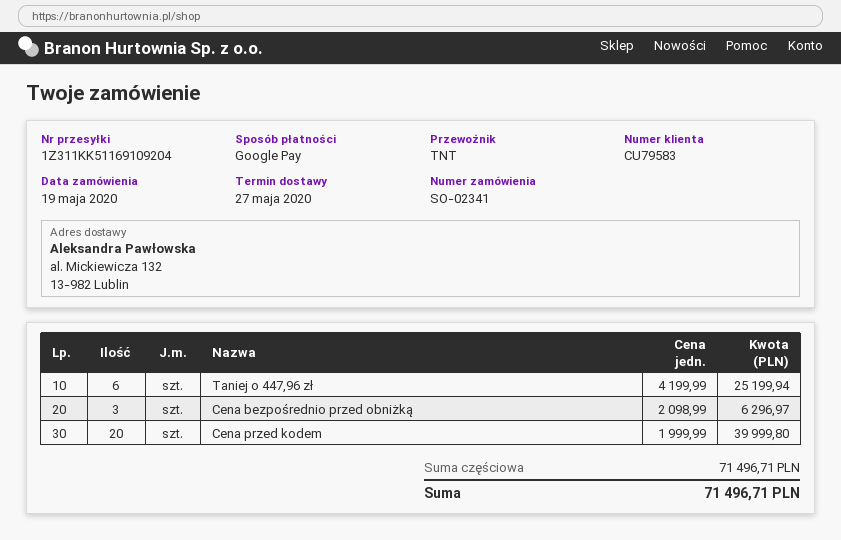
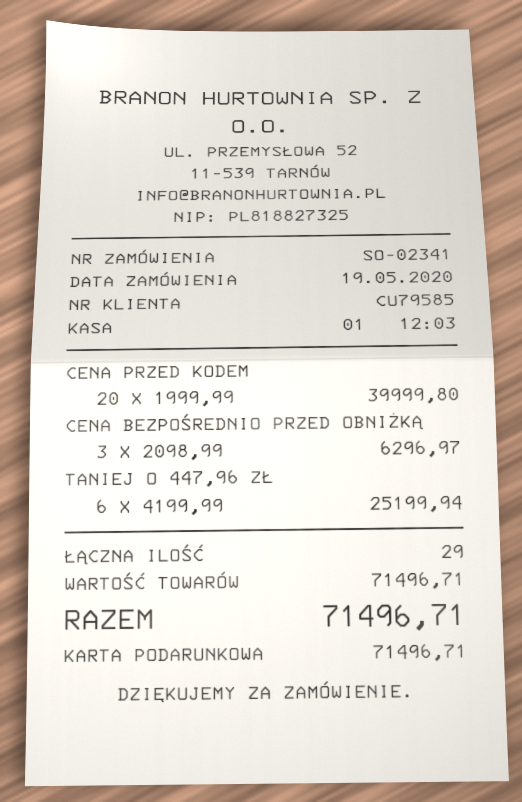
customer number: CU79583 -> CU79585
payment method: Google Pay -> gift card

